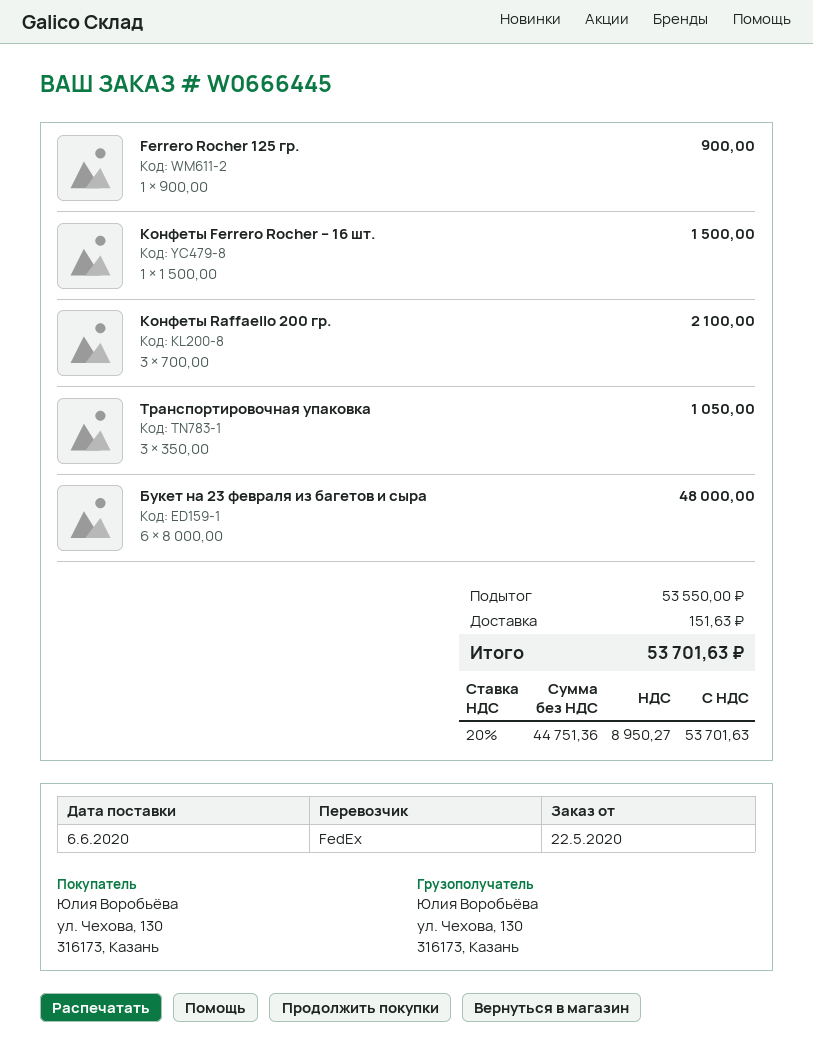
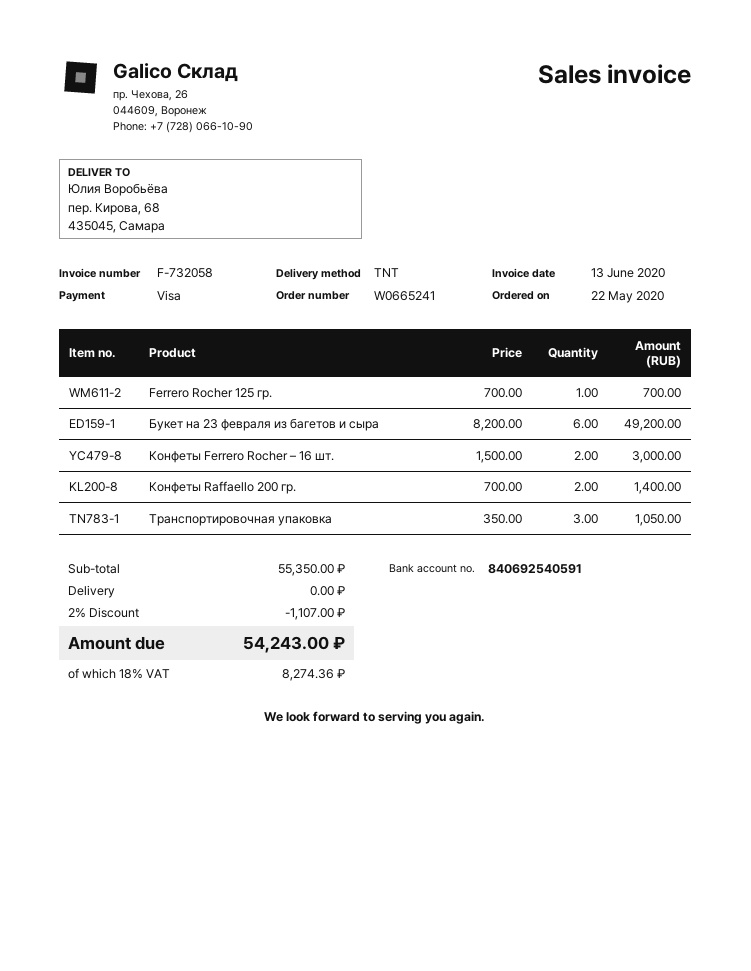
order number: W0666445 -> W0665241
shipping method: FedEx -> TNT
ship to: ул. Чехова, 130, 316173, Казань -> пер. Кирова, 68, 435045, Самара
Ferrero Rocher 125 гр.: 1 x 900.00 = 900.00 -> 1 x 700.00 = 700.00
Конфеты Ferrero Rocher – 16 шт.: 1 x 1500.00 = 1500.00 -> 2 x 1500.00 = 3000.00
Конфеты Raffaello 200 гр.: 3 x 700.00 = 2100.00 -> 2 x 700.00 = 1400.00
Букет на 23 февраля из багетов и сыра: 6 x 8000.00 = 48000.00 -> 6 x 8200.00 = 49200.00
subtotal: 53550.00 -> 55350.00
discount: none -> 2% = 1107.00
shipping: 151.63 -> 0.00
tax: 20% = 8950.27 -> 18% = 8274.36
total: 53701.63 -> 54243.00

